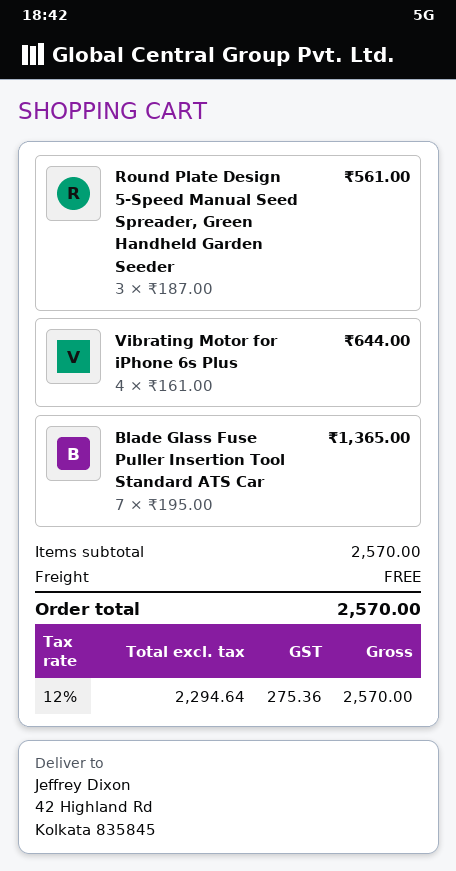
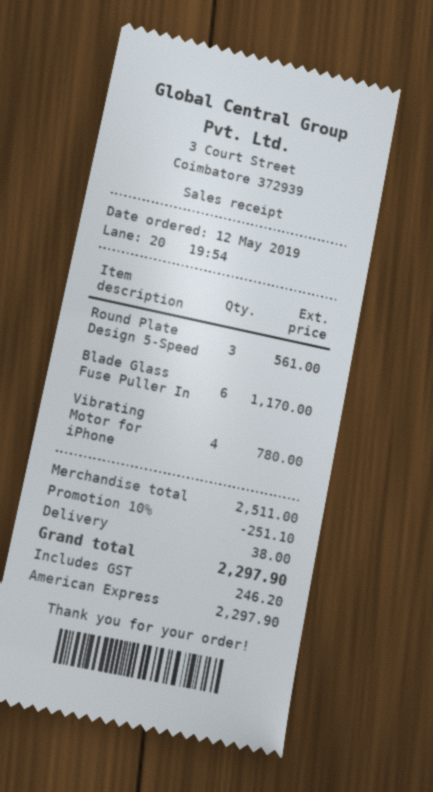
Vibrating Motor for iPhone 6s Plus: 4 for 644.00 -> 4 for 780.00
Blade Glass Fuse Puller Insertion Tool Standard ATS Car: 7 for 1365.00 -> 6 for 1170.00
subtotal: 2570.00 -> 2511.00
discount: none -> 10% = 251.10
shipping: 0.00 -> 38.00
tax: 275.36 -> 246.20
total: 2570.00 -> 2297.90

